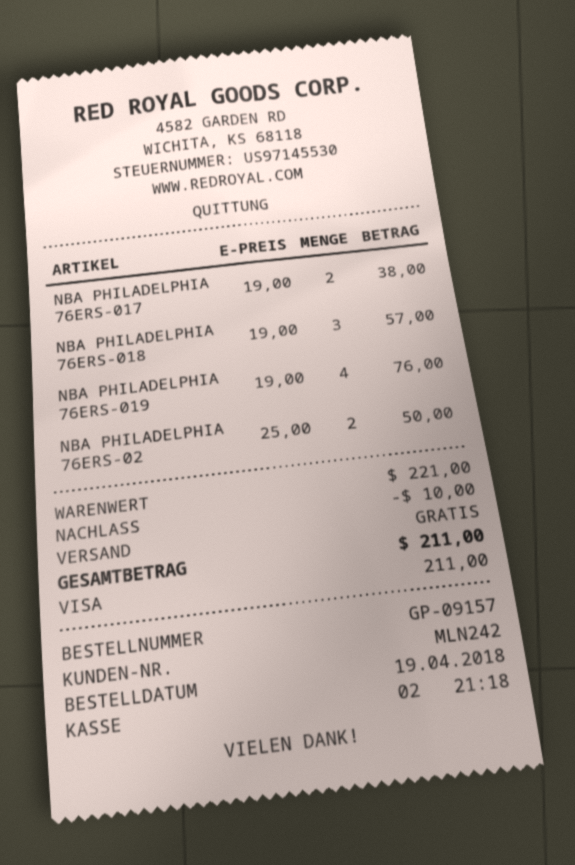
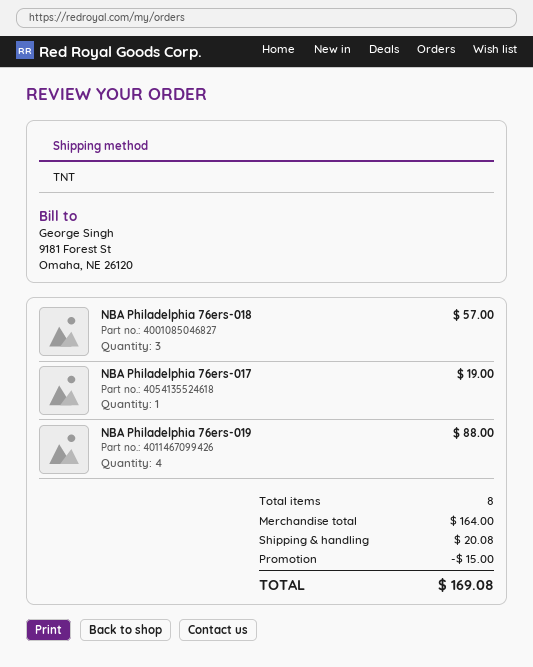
NBA PHILADELPHIA 76ERS-017: 2 for 38.00 -> 1 for 19.00
NBA PHILADELPHIA 76ERS-019: 4 for 76.00 -> 4 for 88.00
NBA PHILADELPHIA 76ERS-02: 2 for 50.00 -> none
subtotal: 221.00 -> 164.00
discount: 10.00 -> 15.00
shipping: 0.00 -> 20.08
total: 211.00 -> 169.08

